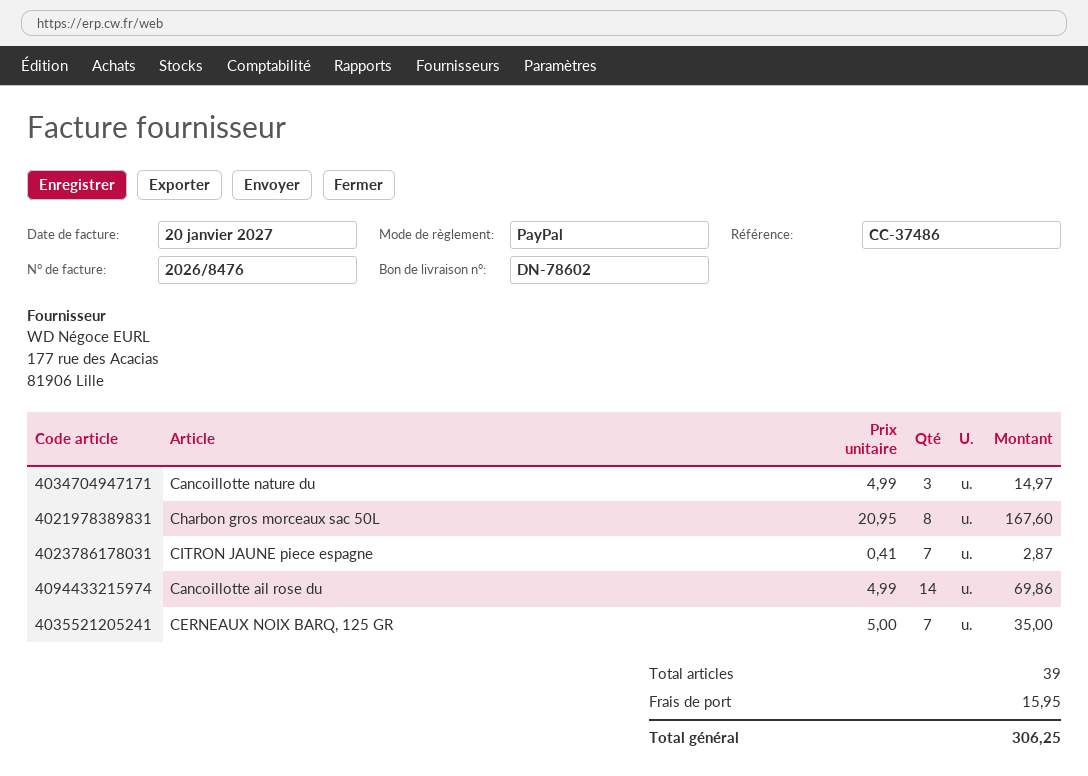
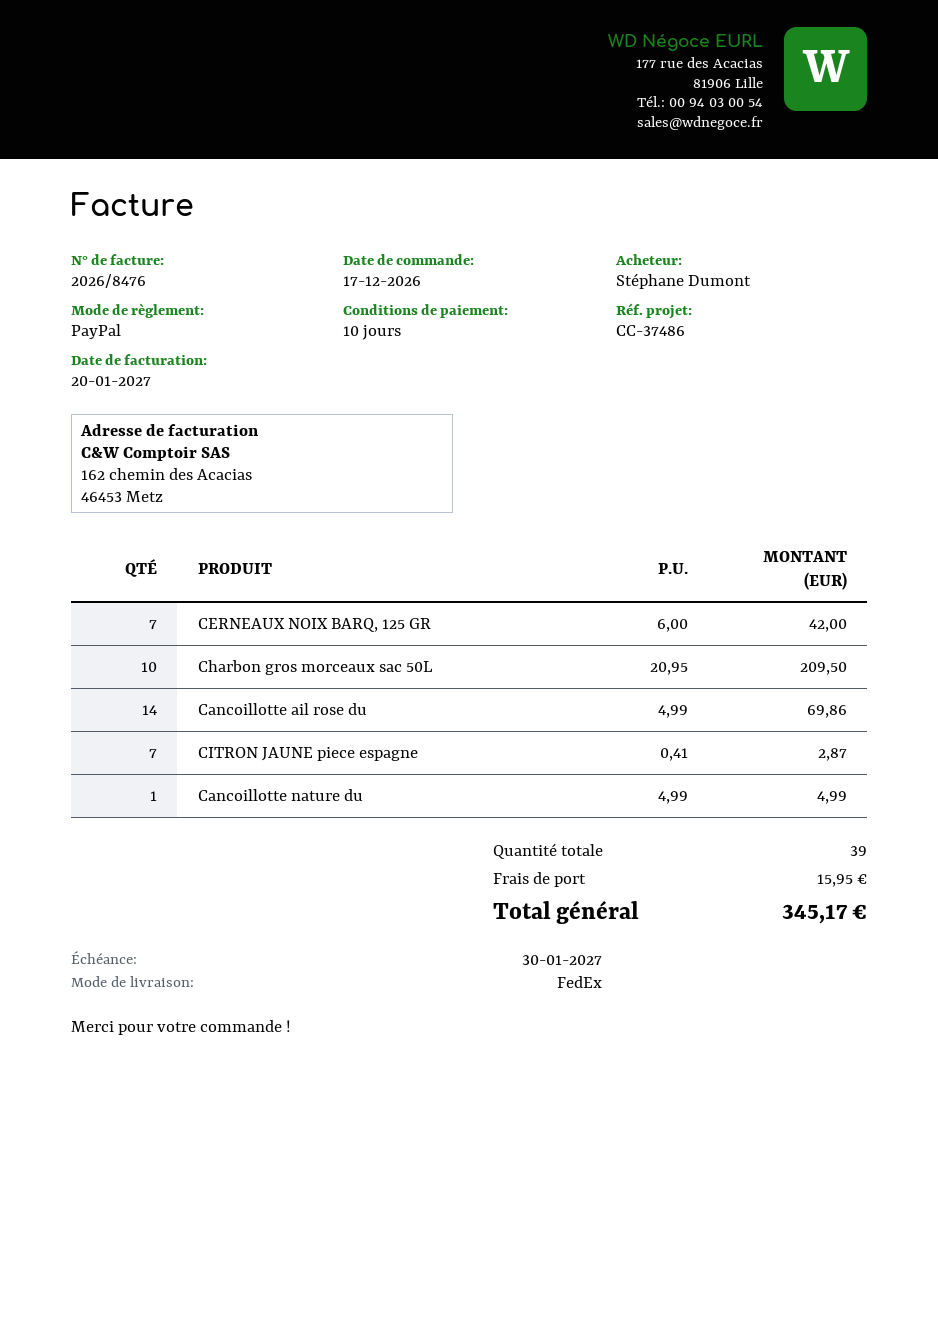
Cancoillotte nature du: 3 x 4.99 = 14.97 -> 1 x 4.99 = 4.99
Charbon gros morceaux sac 50L: 8 x 20.95 = 167.60 -> 10 x 20.95 = 209.50
CERNEAUX NOIX BARQ, 125 GR: 7 x 5.00 = 35.00 -> 7 x 6.00 = 42.00
total: 306.25 -> 345.17

